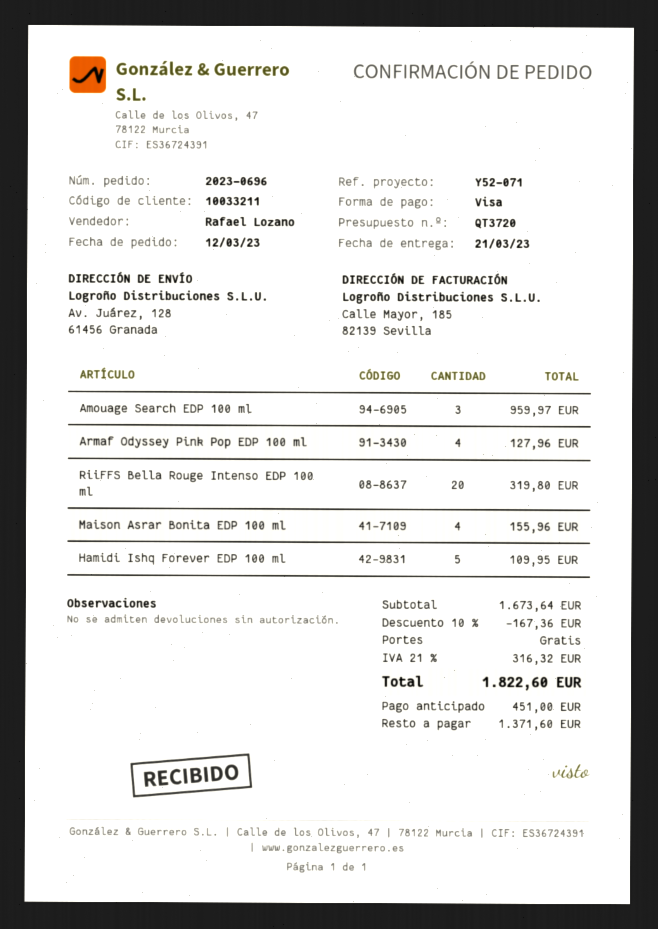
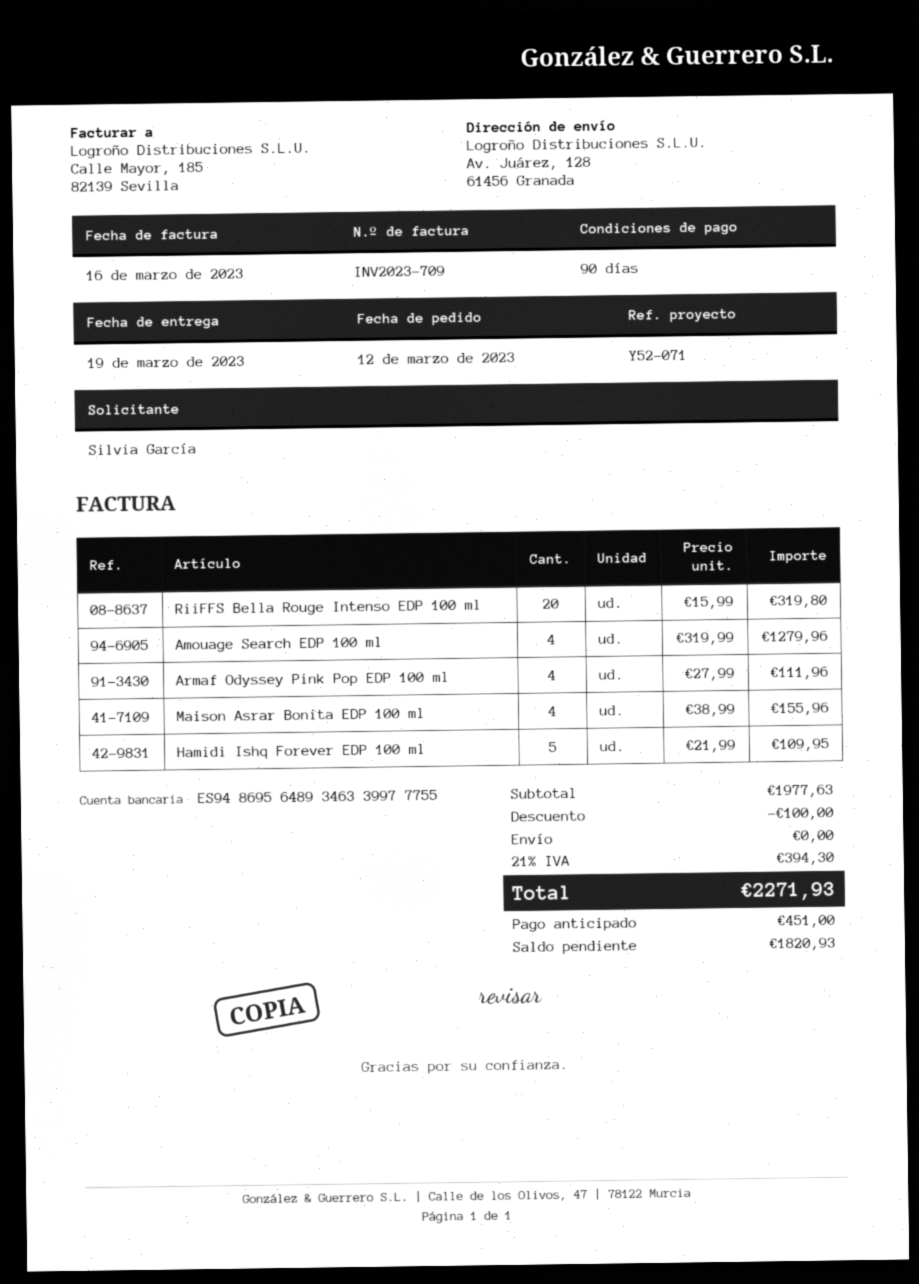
delivery date: 2023-03-21 -> 2023-03-19
Amouage Search EDP 100 ml: 3 for 959.97 -> 4 for 1279.96
Armaf Odyssey Pink Pop EDP 100 ml: 4 for 127.96 -> 4 for 111.96
subtotal: 1673.64 -> 1977.63
discount: 167.36 -> 100.00
tax: 21% = 316.32 -> 21% = 394.30
total: 1822.60 -> 2271.93
balance: 1371.60 -> 1820.93

